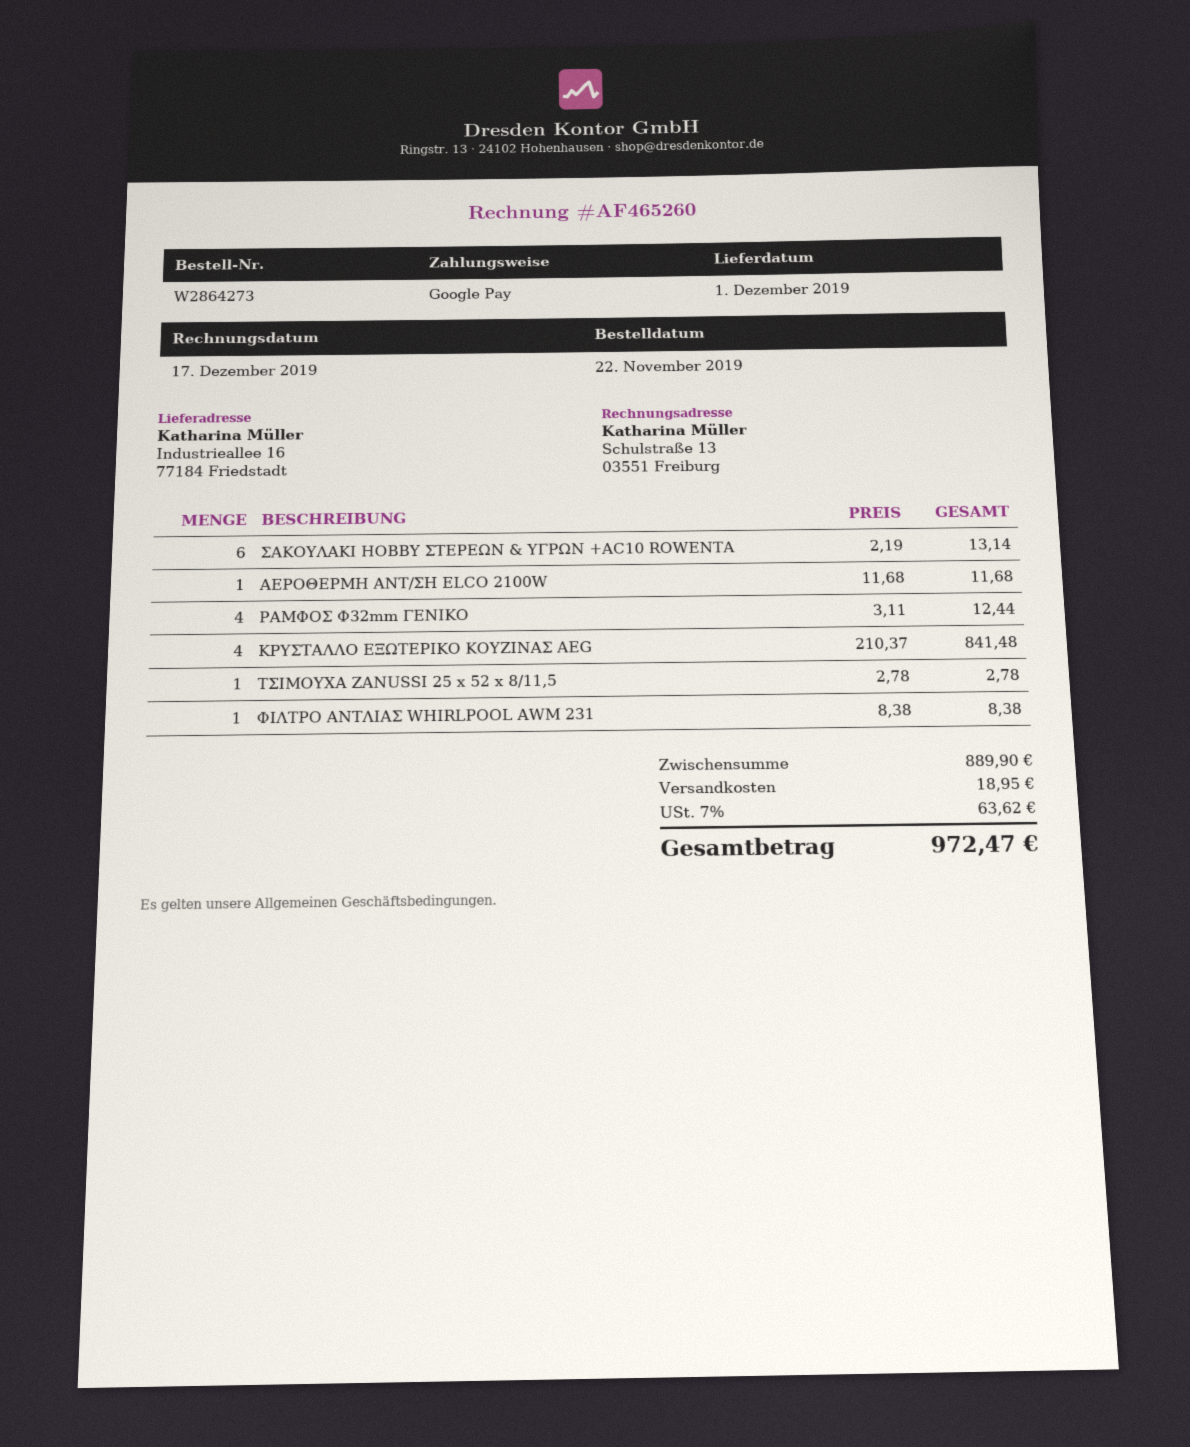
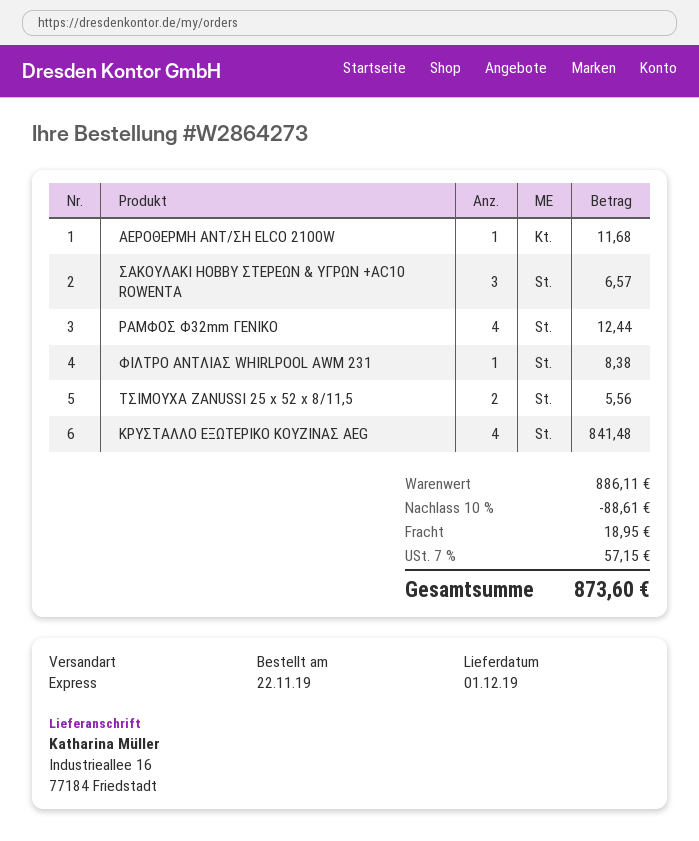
ΣΑΚΟΥΛΑΚΙ ΗΟBΒY ΣΤΕΡΕΩΝ & ΥΓΡΩΝ +AC10 ROWENTA: 6 for 13.14 -> 3 for 6.57
ΤΣΙΜΟΥΧΑ ZANUSSI 25 x 52 x 8/11,5: 1 for 2.78 -> 2 for 5.56
subtotal: 889.90 -> 886.11
discount: none -> 10% = 88.61
tax: 7% = 63.62 -> 7% = 57.15
total: 972.47 -> 873.60

